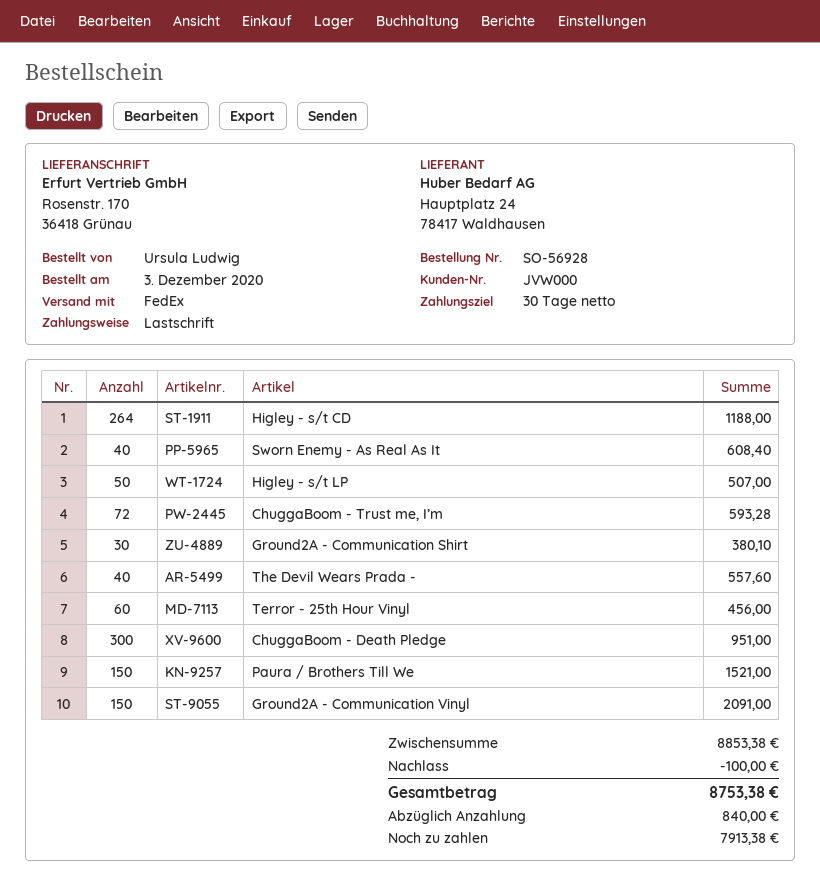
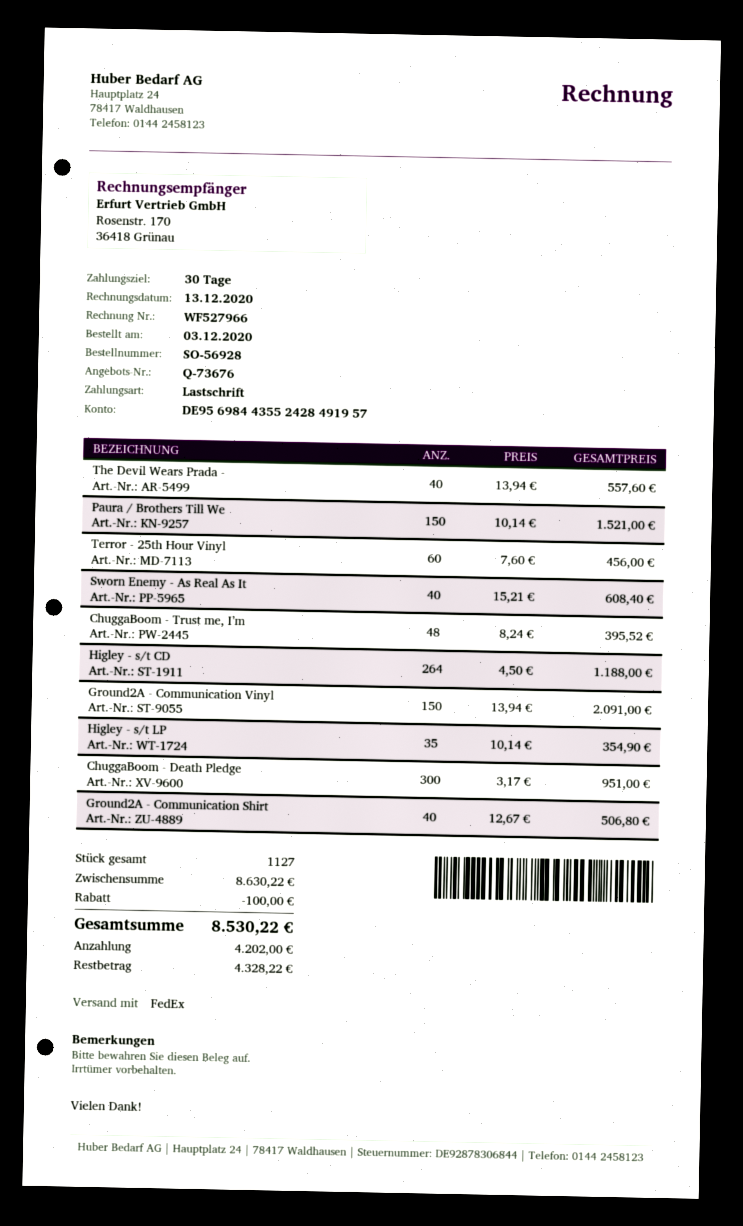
Higley - s/t LP: 50 for 507.00 -> 35 for 354.90
ChuggaBoom - Trust me, I’m: 72 for 593.28 -> 48 for 395.52
Ground2A - Communication Shirt: 30 for 380.10 -> 40 for 506.80
subtotal: 8853.38 -> 8630.22
total: 8753.38 -> 8530.22
deposit: 840.00 -> 4202.00
balance: 7913.38 -> 4328.22

